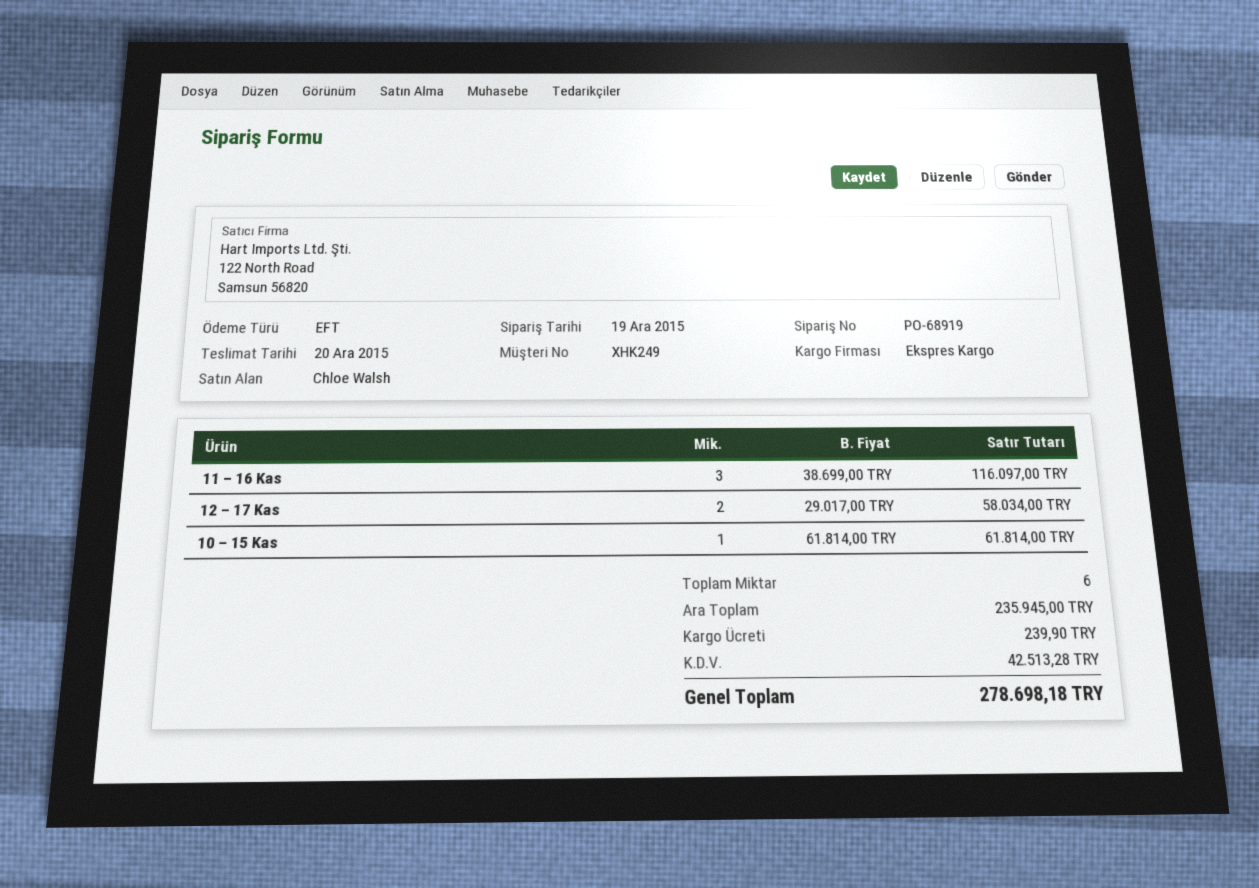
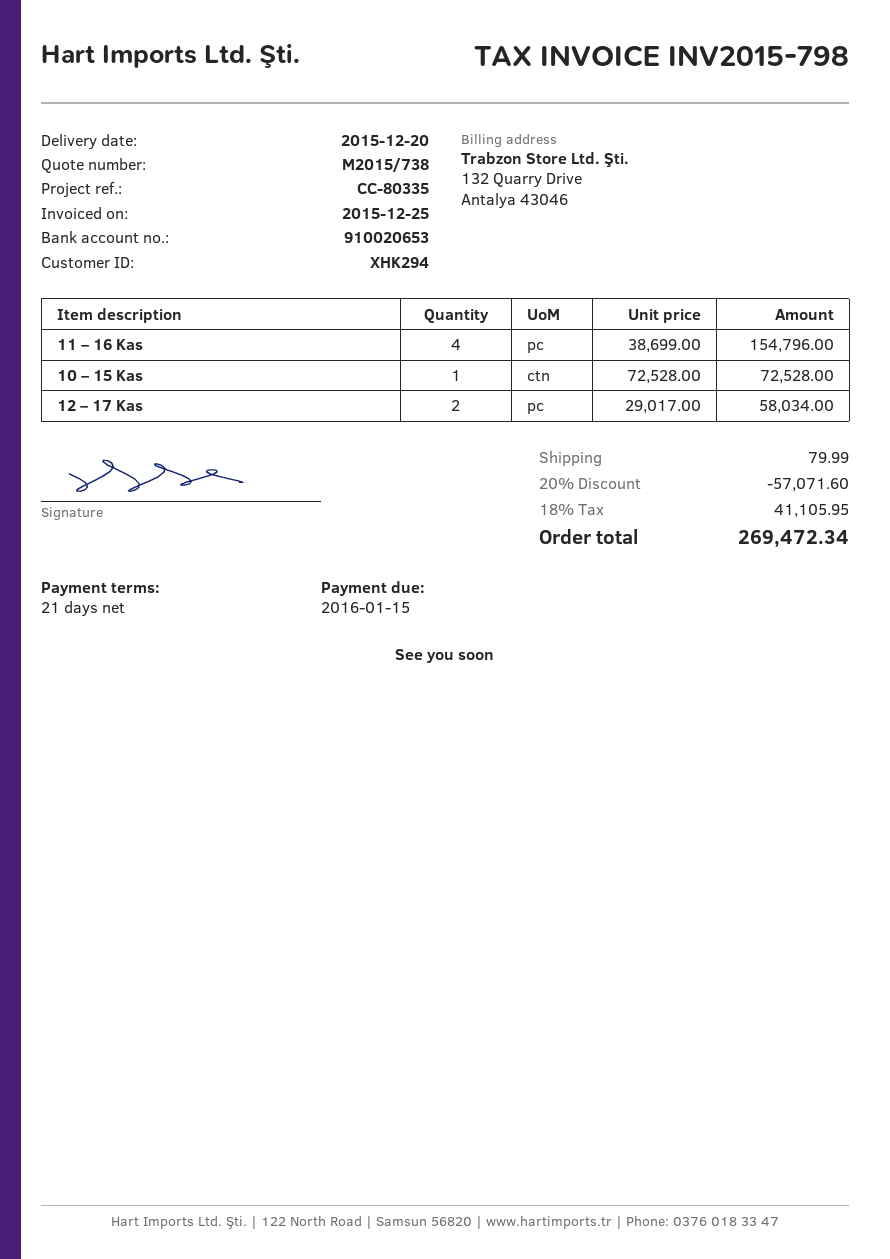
customer number: XHK249 -> XHK294
11 – 16 Kas: 3 x 38699.00 = 116097.00 -> 4 x 38699.00 = 154796.00
10 – 15 Kas: 1 x 61814.00 = 61814.00 -> 1 x 72528.00 = 72528.00
discount: none -> 20% = 57071.60
shipping: 239.90 -> 79.99
tax: 42513.28 -> 41105.95
total: 278698.18 -> 269472.34

